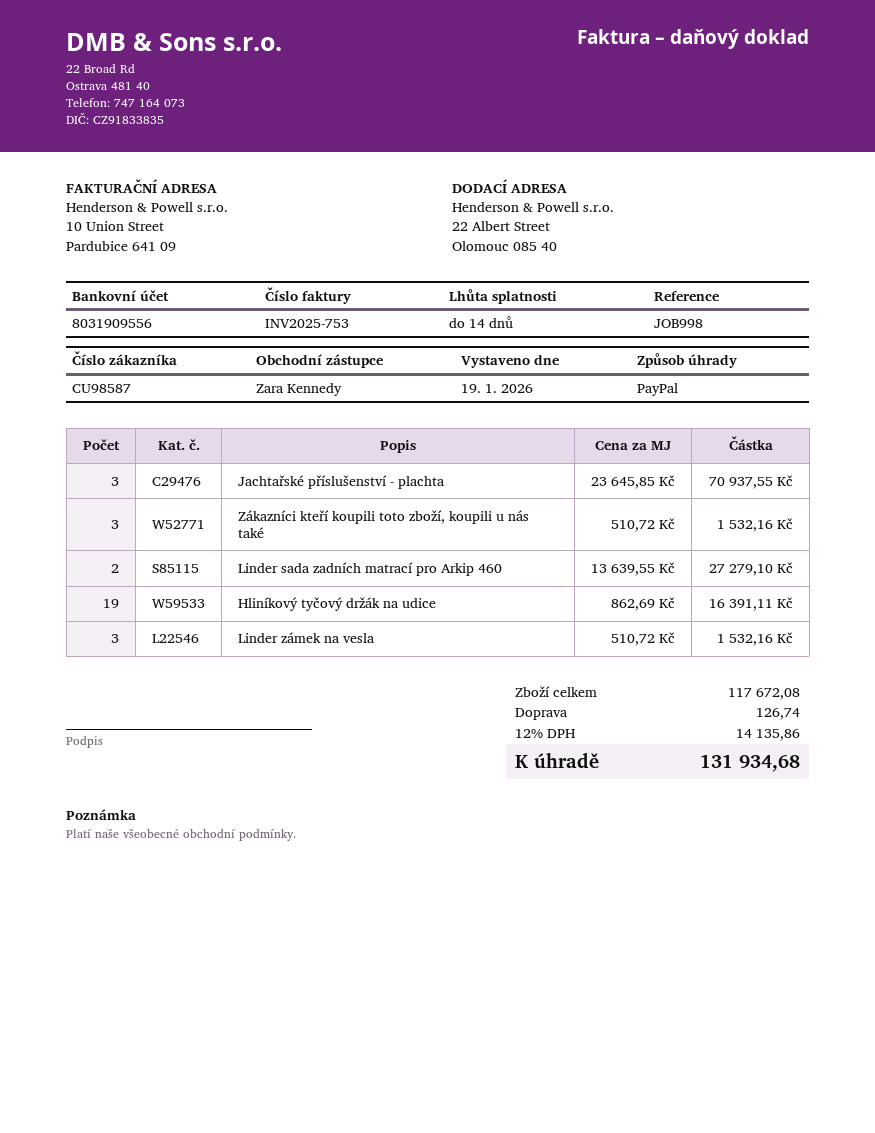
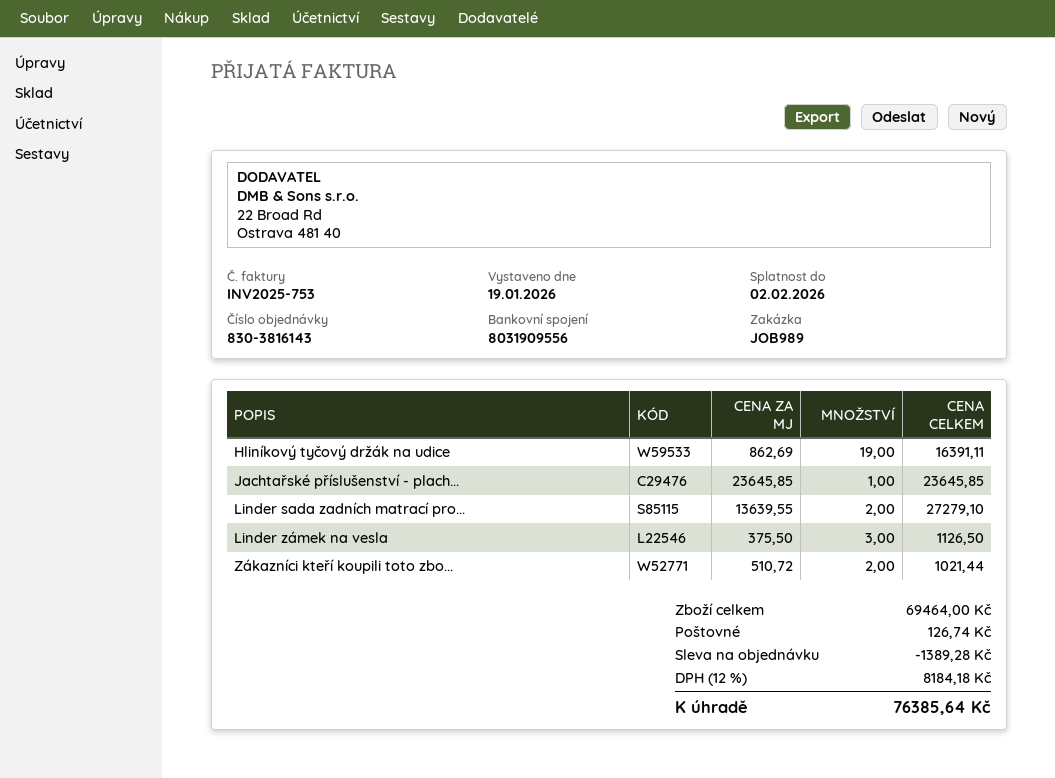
reference: JOB998 -> JOB989
Jachtařské příslušenství - plachta: 3 x 23645.85 = 70937.55 -> 1 x 23645.85 = 23645.85
Zákazníci kteří koupili toto zboží, koupili u nás také: 3 x 510.72 = 1532.16 -> 2 x 510.72 = 1021.44
Linder zámek na vesla: 3 x 510.72 = 1532.16 -> 3 x 375.50 = 1126.50
subtotal: 117672.08 -> 69464.00
discount: none -> 1389.28
tax: 12% = 14135.86 -> 12% = 8184.18
total: 131934.68 -> 76385.64

